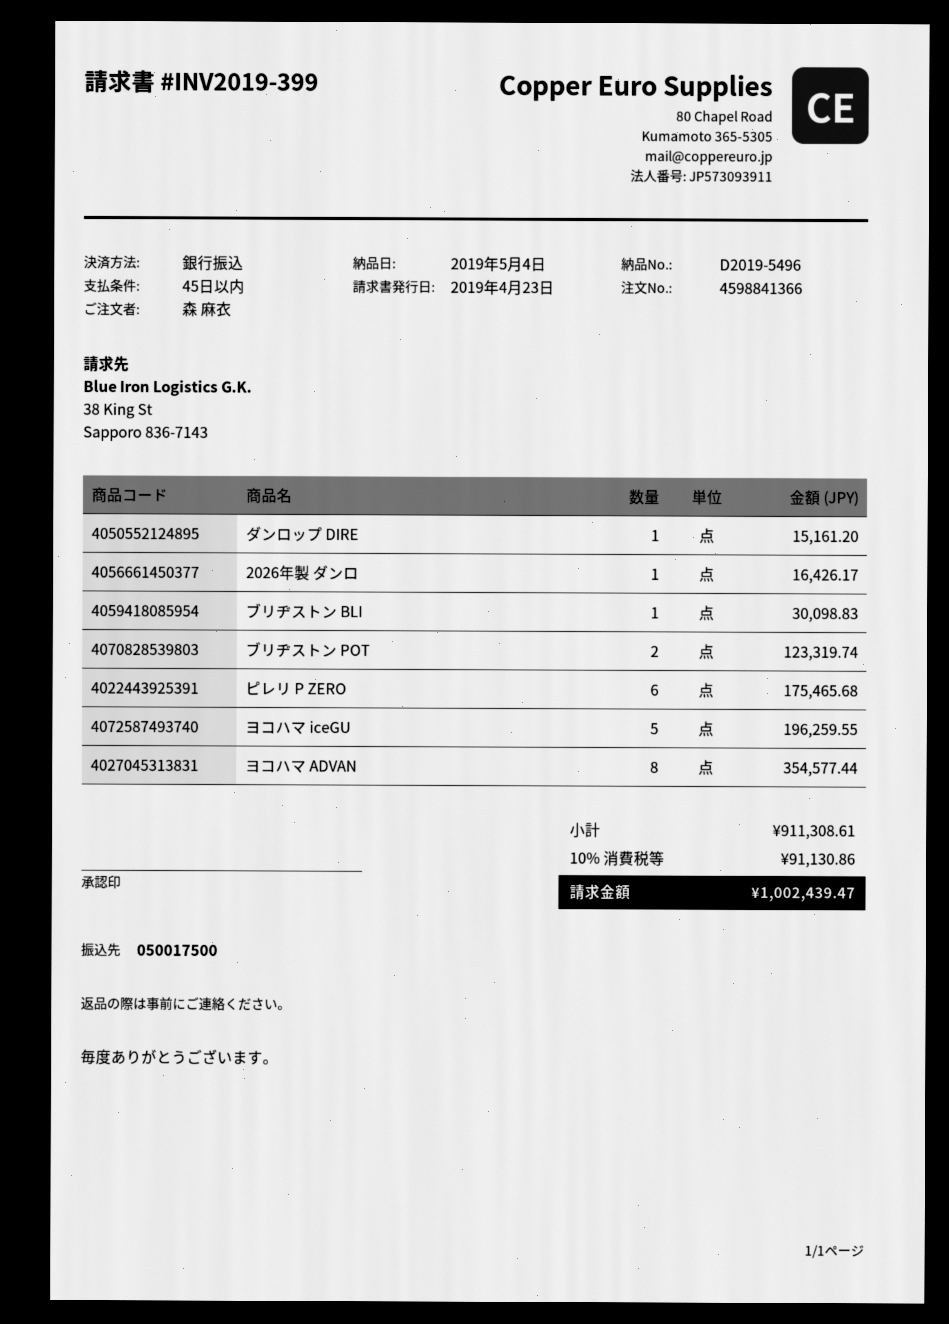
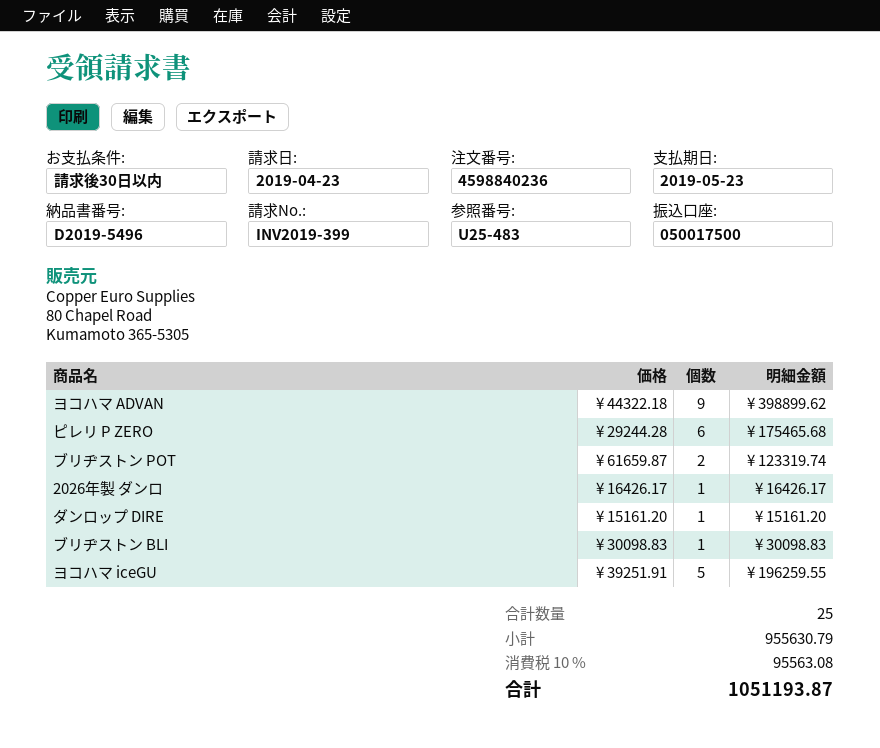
order number: 4598841366 -> 4598840236
payment terms: 45 days -> 30 days
ヨコハマ ADVAN: 8 for 354577.44 -> 9 for 398899.62
subtotal: 911308.61 -> 955630.79
tax: 10% = 91130.86 -> 10% = 95563.08
total: 1002439.47 -> 1051193.87

